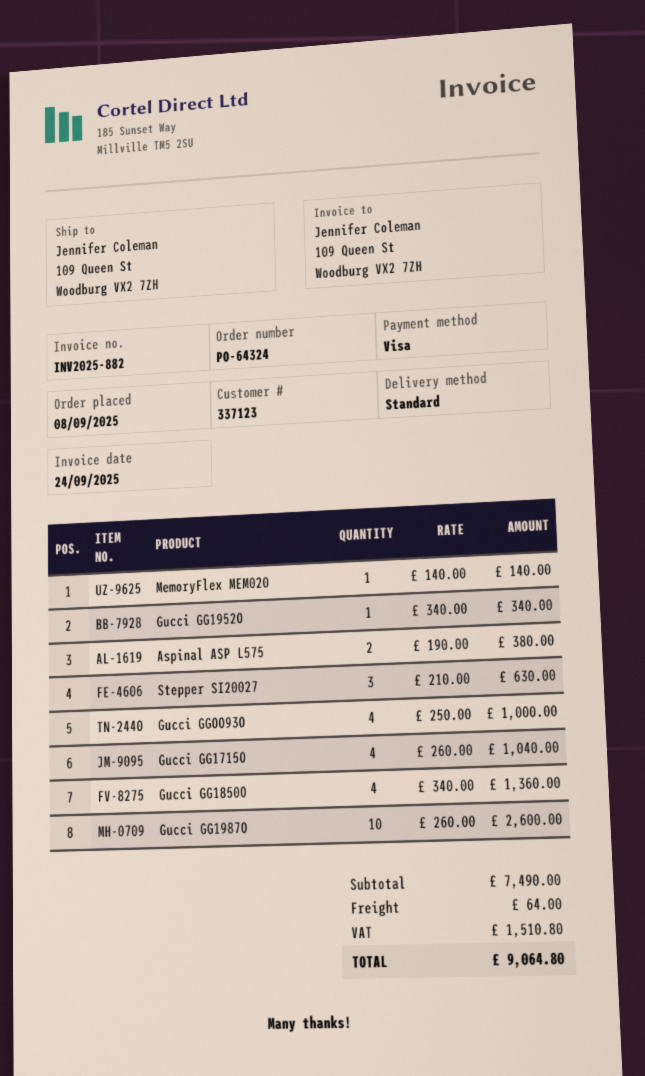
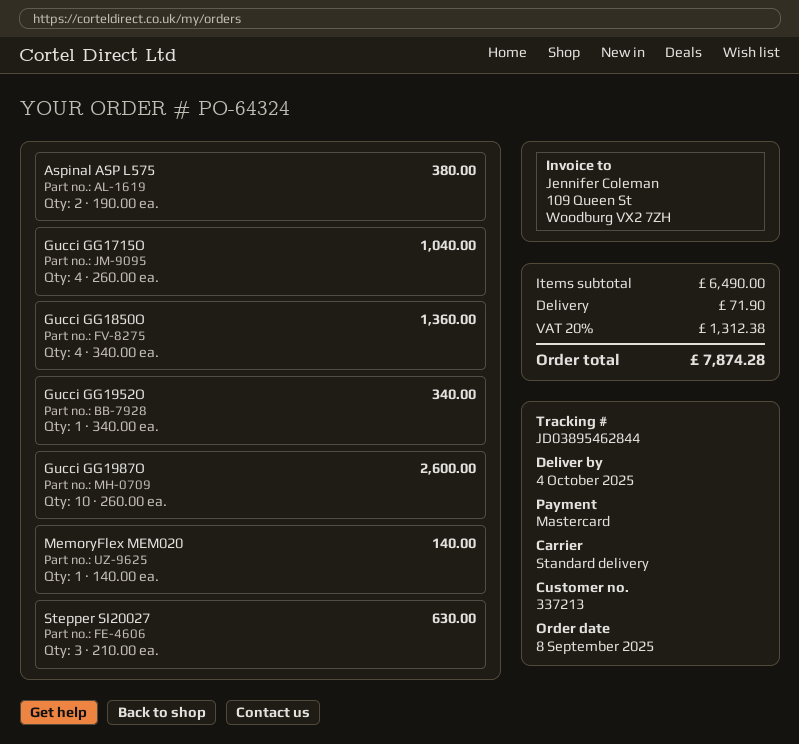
customer number: 337123 -> 337213
payment method: Visa -> Mastercard
Gucci GGOO93O: 4 x 250.00 = 1000.00 -> none
subtotal: 7490.00 -> 6490.00
shipping: 64.00 -> 71.90
tax: 1510.80 -> 1312.38
total: 9064.80 -> 7874.28

